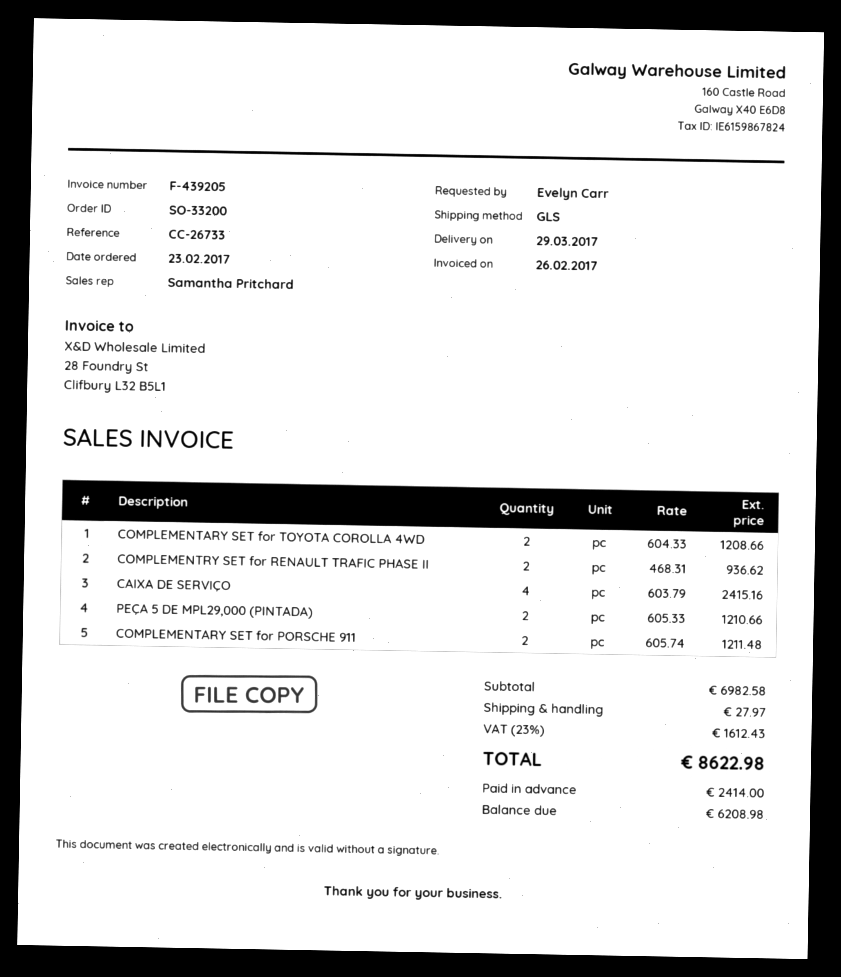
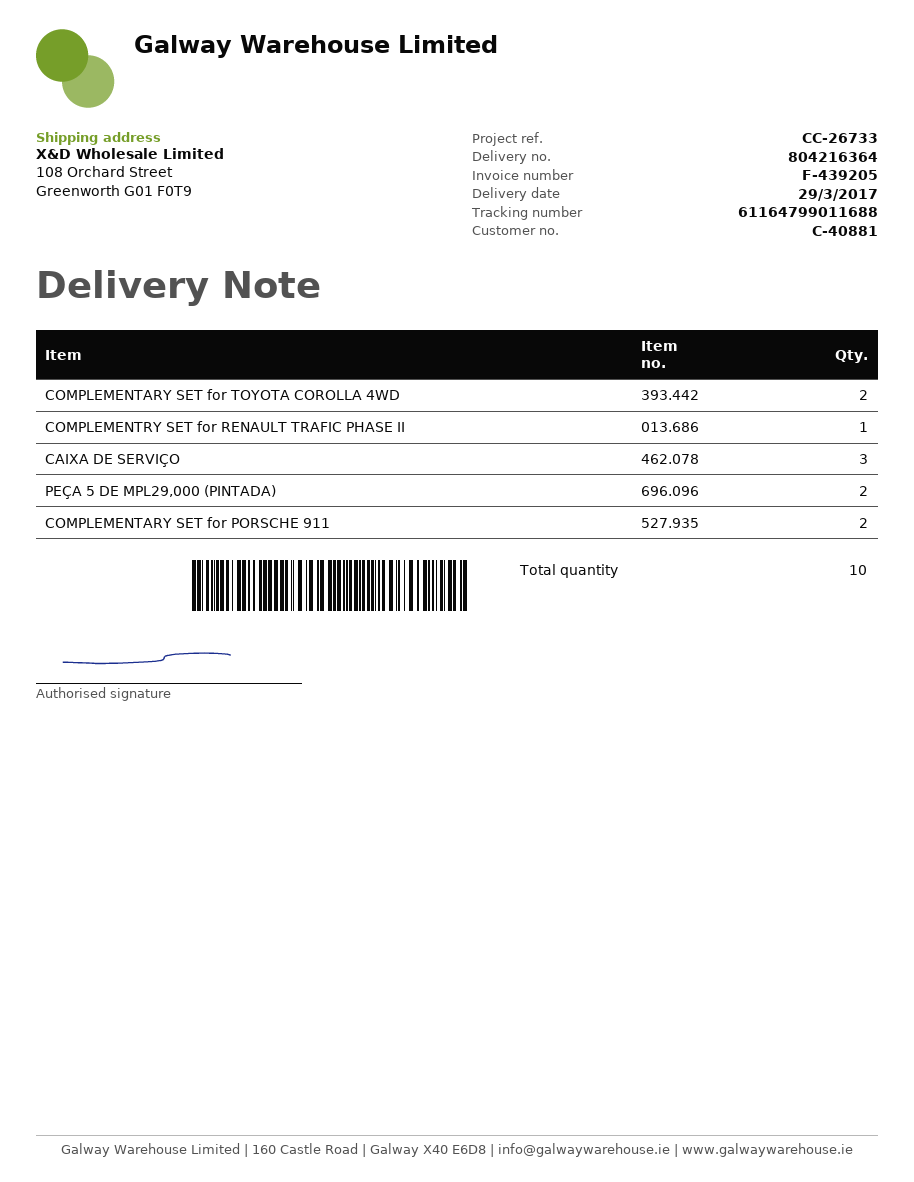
COMPLEMENTRY SET for RENAULT TRAFIC PHASE II: 2 -> 1
CAIXA DE SERVIÇO: 4 -> 3

